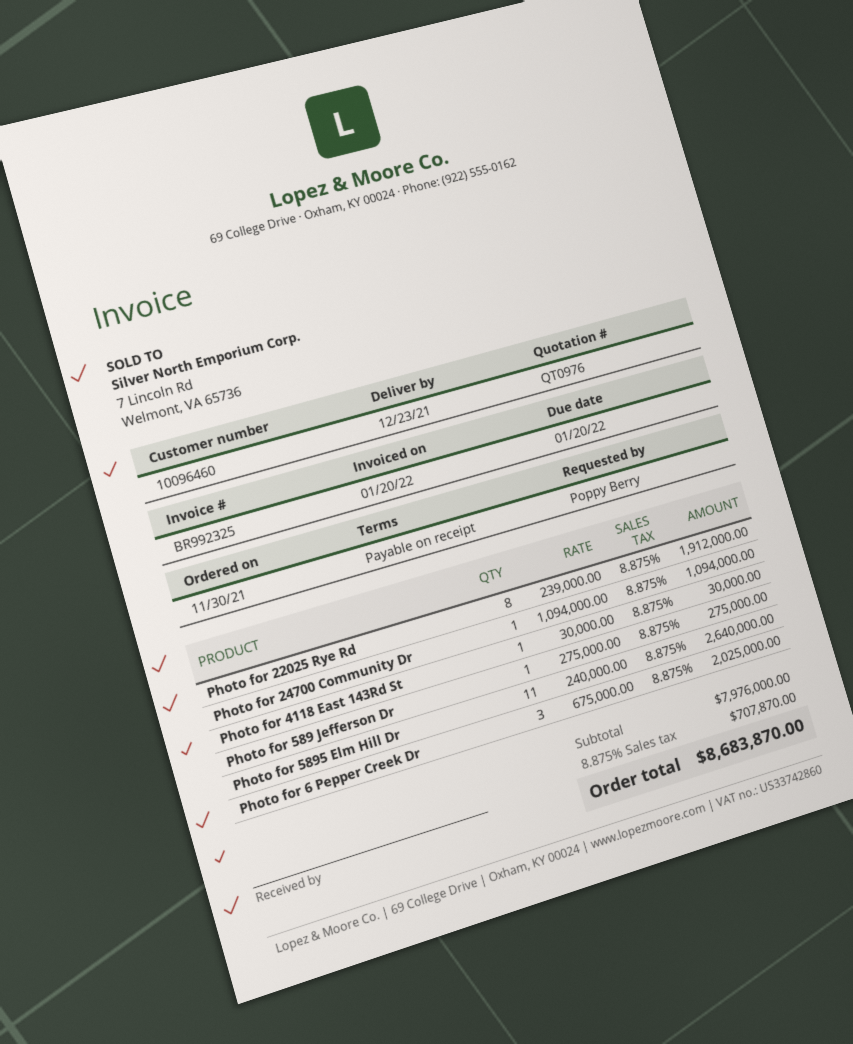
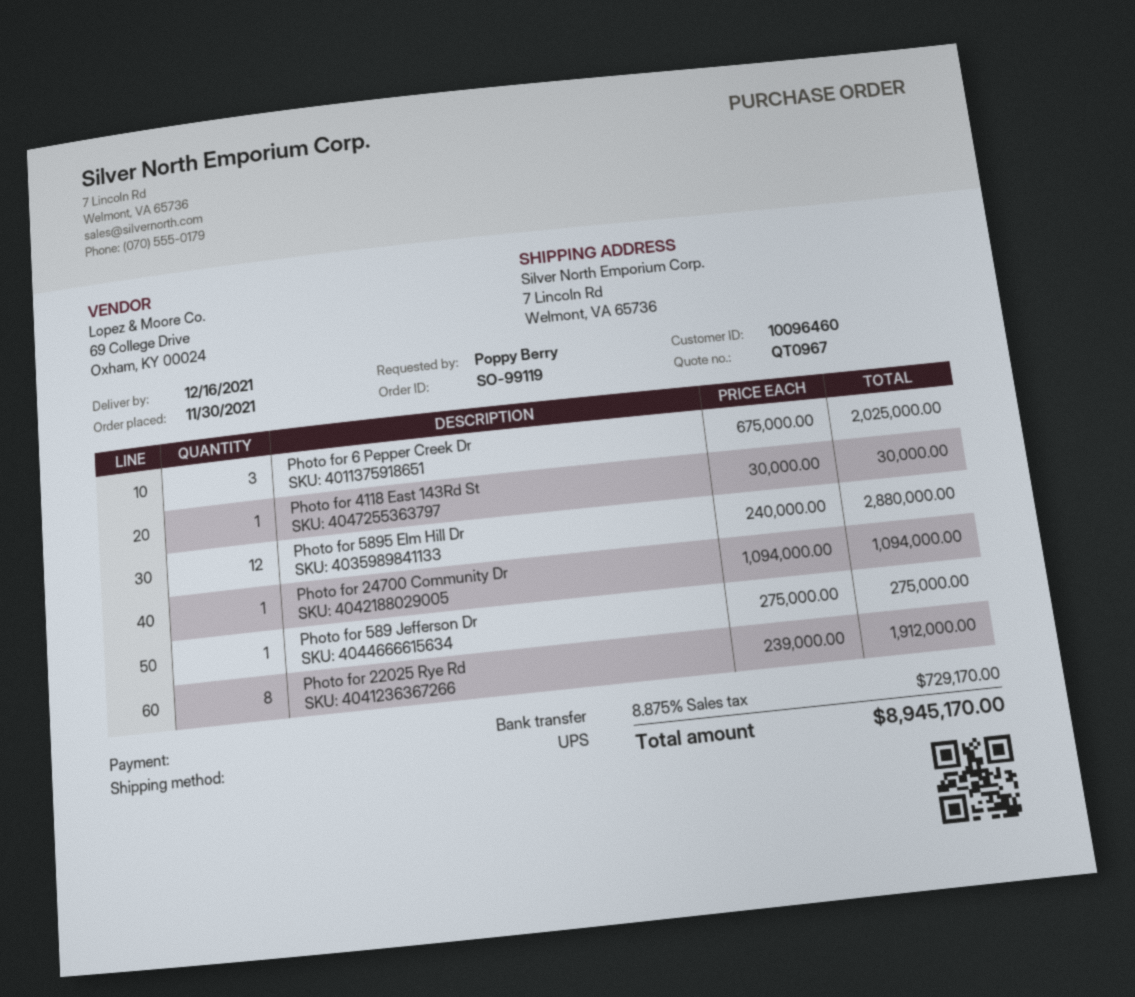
quote number: QT0976 -> QT0967
delivery date: 2021-12-23 -> 2021-12-16
Photo for 5895 Elm Hill Dr: 11 x 240000.00 = 2640000.00 -> 12 x 240000.00 = 2880000.00
tax: 8.875% = 707870.00 -> 8.875% = 729170.00
total: 8683870.00 -> 8945170.00

